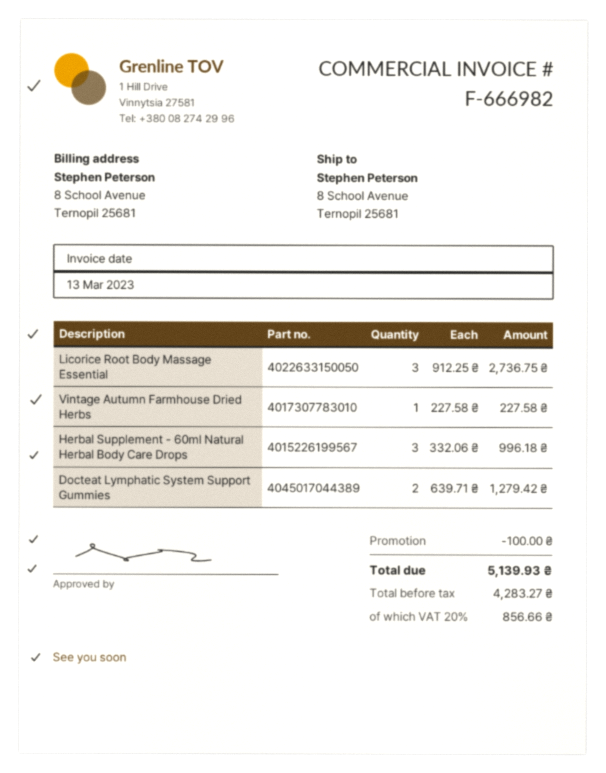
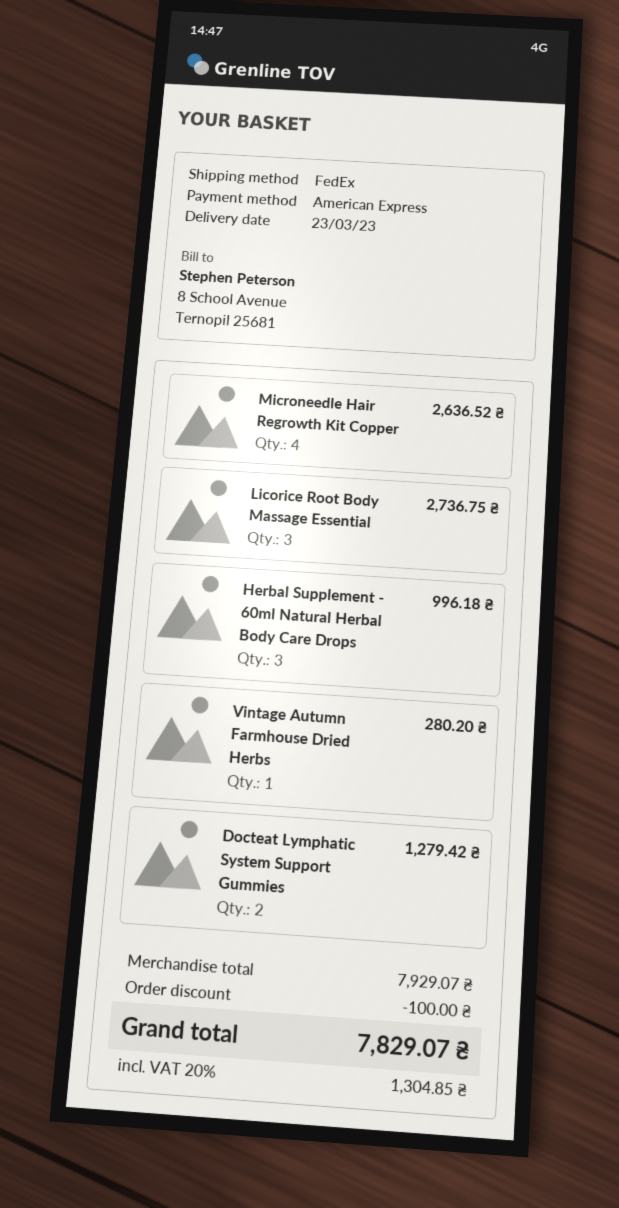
Vintage Autumn Farmhouse Dried Herbs: 1 for 227.58 -> 1 for 280.20
Microneedle Hair Regrowth Kit Copper: none -> 4 for 2636.52
tax: 20% = 856.66 -> 20% = 1304.85
total: 5139.93 -> 7829.07

